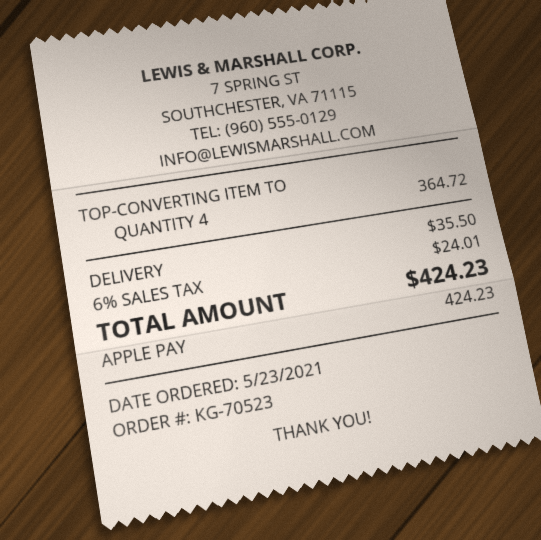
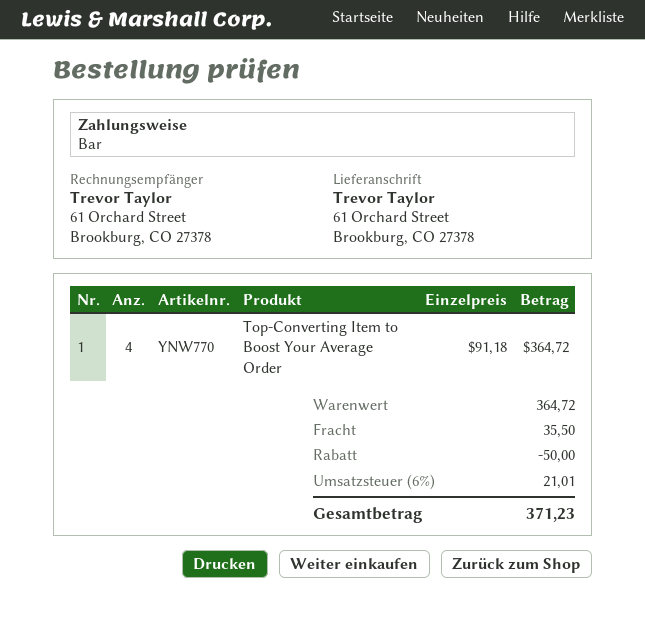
payment method: Apple Pay -> cash
discount: none -> 50.00
tax: 6% = 24.01 -> 6% = 21.01
total: 424.23 -> 371.23

